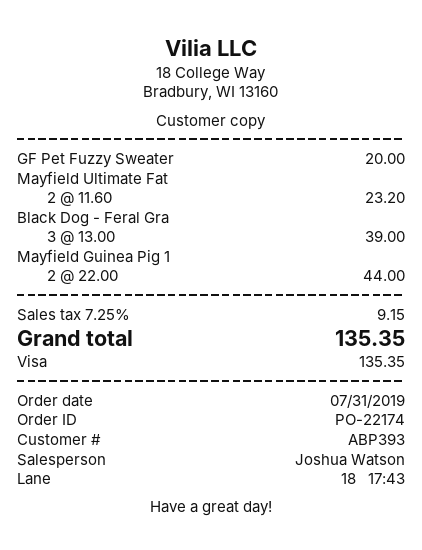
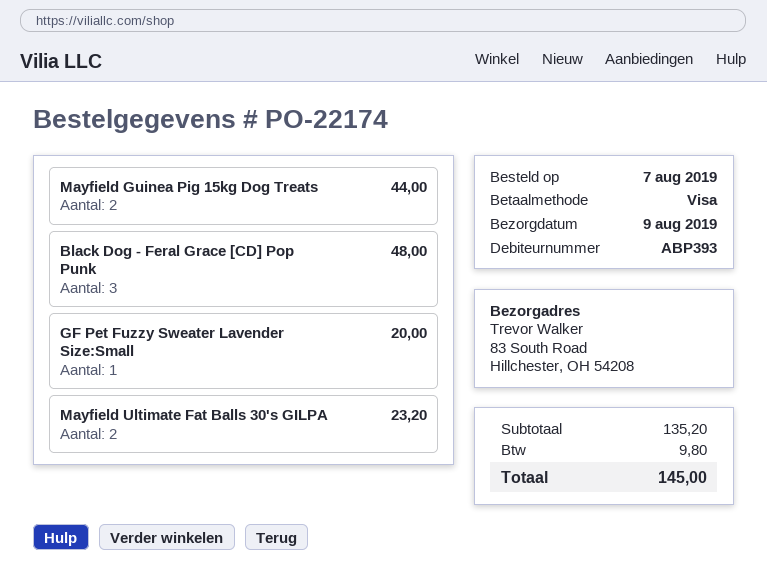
order date: 2019-07-31 -> 2019-08-07
Black Dog - Feral Gra: 3 for 39.00 -> 3 for 48.00
tax: 9.15 -> 9.80
total: 135.35 -> 145.00

